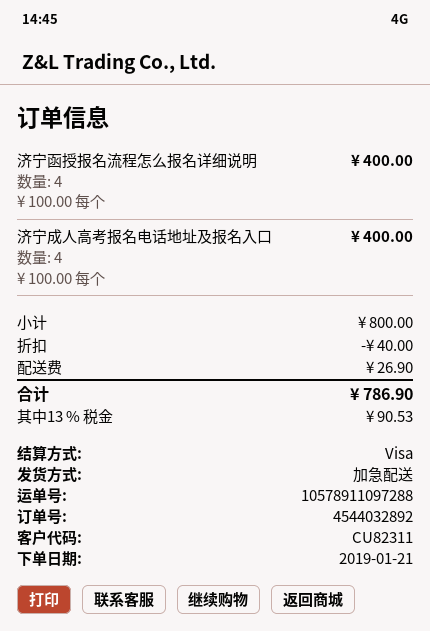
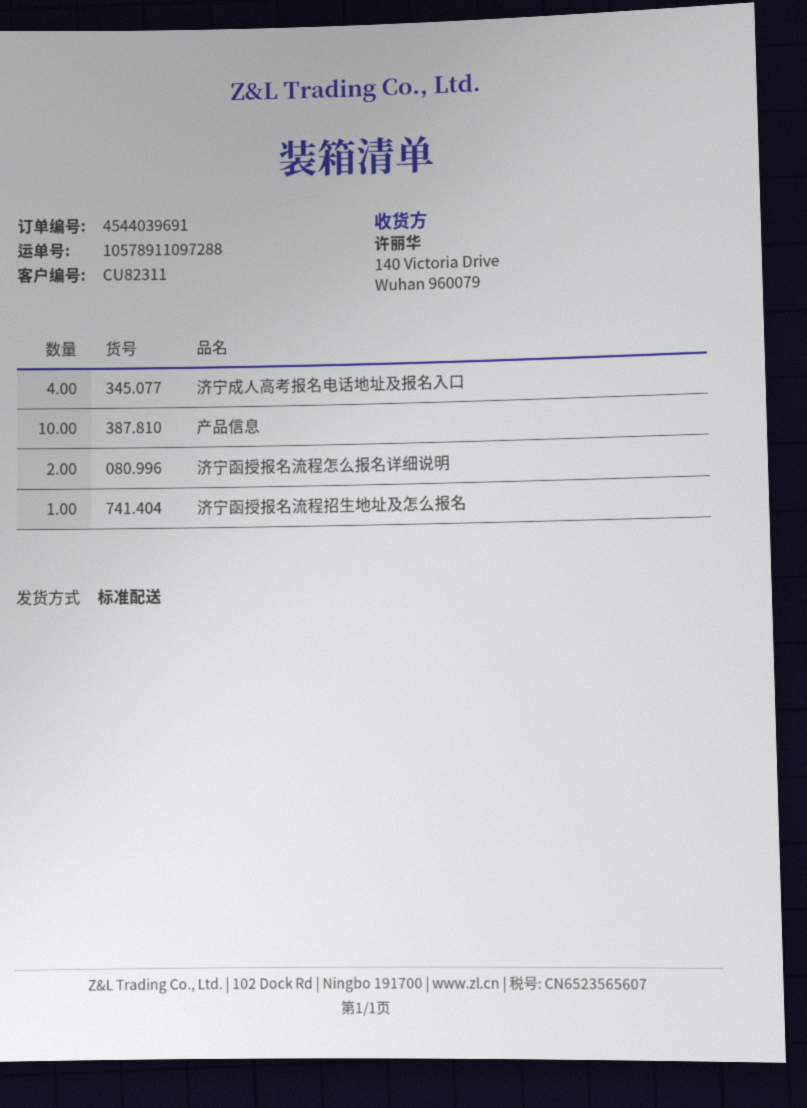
order number: 4544032892 -> 4544039691
shipping method: express -> standard
济宁函授报名流程怎么报名详细说明: 4 -> 2
产品信息: none -> 10
济宁函授报名流程招生地址及怎么报名: none -> 1

